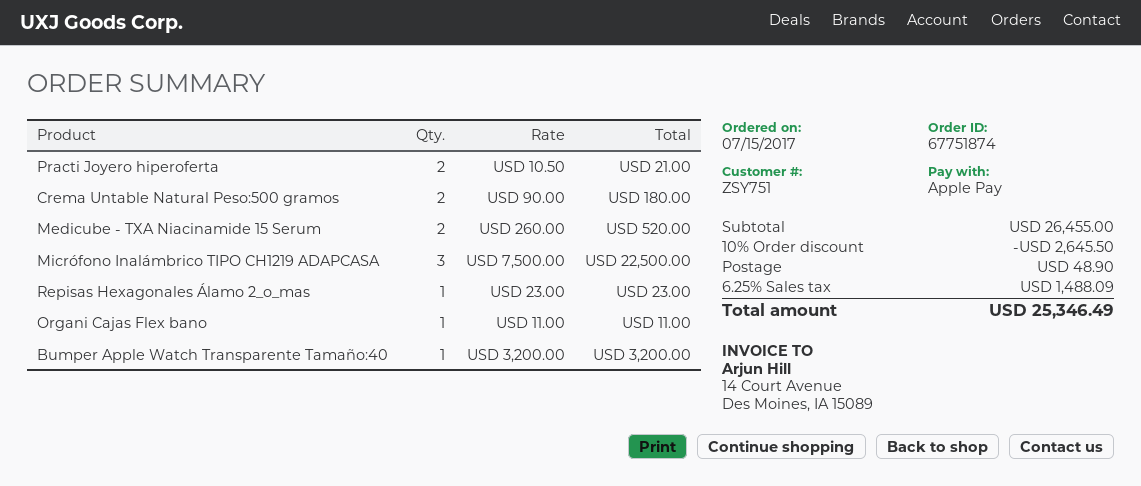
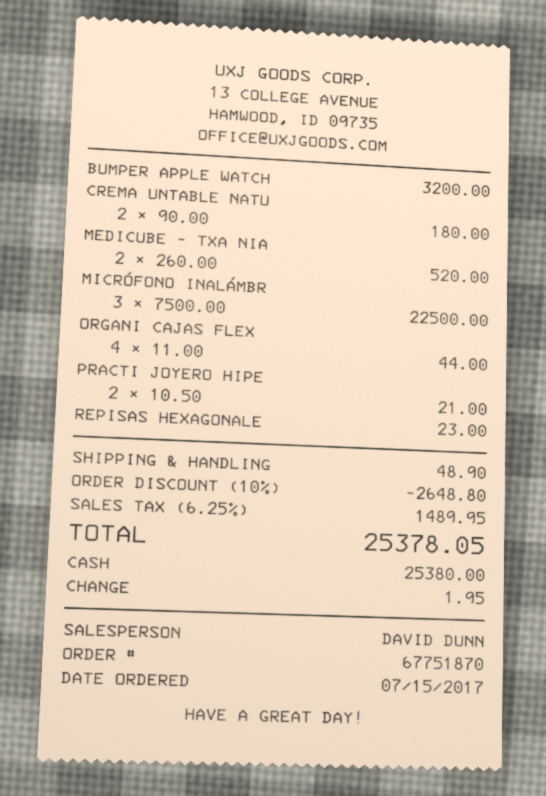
order number: 67751874 -> 67751870
payment method: Apple Pay -> cash
Organi Cajas Flex bano: 1 x 11.00 = 11.00 -> 4 x 11.00 = 44.00
discount: 10% = 2645.50 -> 10% = 2648.80
tax: 6.25% = 1488.09 -> 6.25% = 1489.95
total: 25346.49 -> 25378.05

